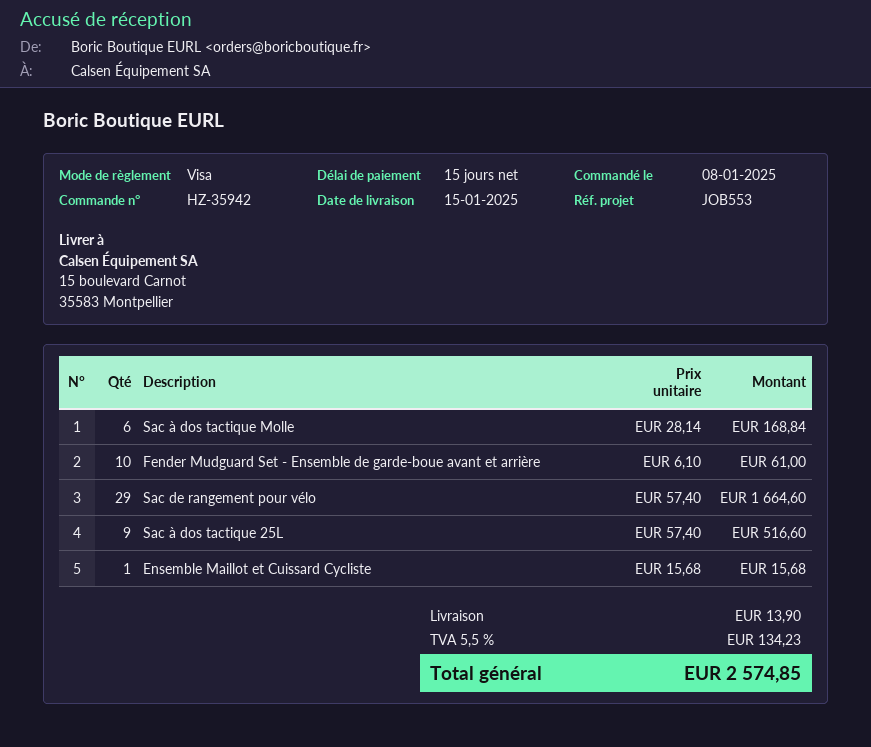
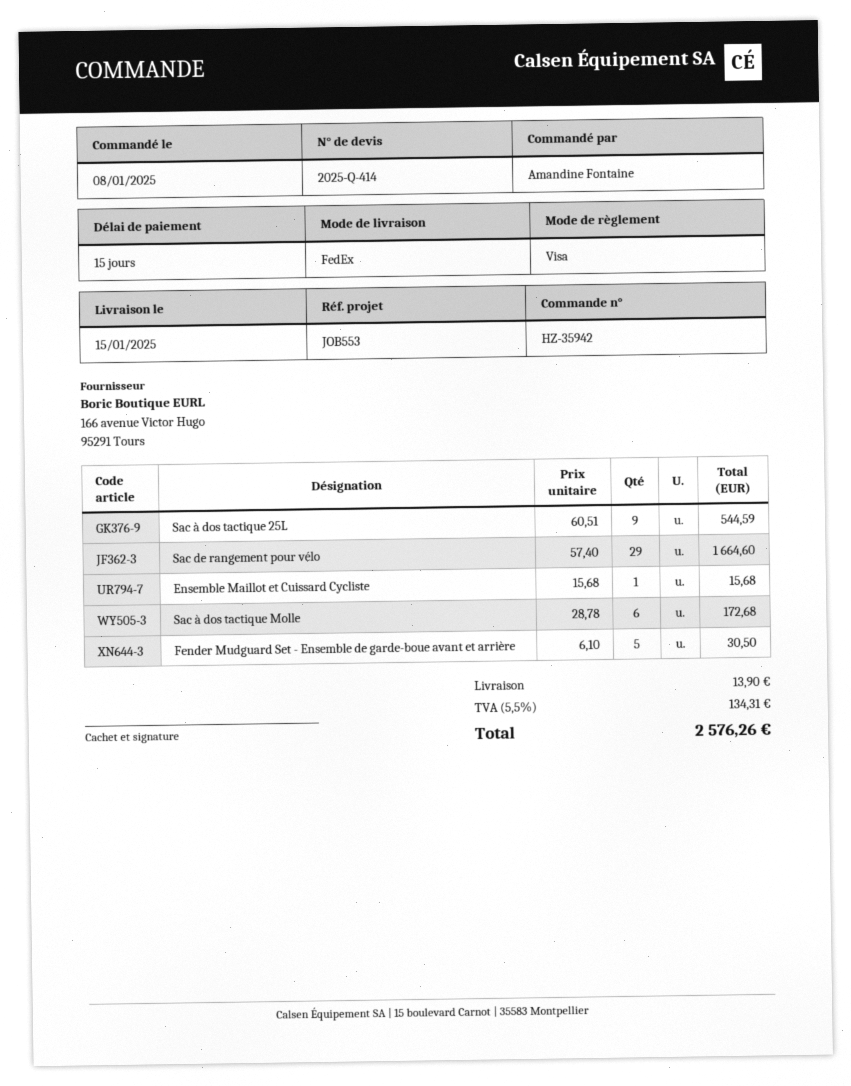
Sac à dos tactique Molle: 6 x 28.14 = 168.84 -> 6 x 28.78 = 172.68
Fender Mudguard Set - Ensemble de garde-boue avant et arrière: 10 x 6.10 = 61.00 -> 5 x 6.10 = 30.50
Sac à dos tactique 25L: 9 x 57.40 = 516.60 -> 9 x 60.51 = 544.59
tax: 5.5% = 134.23 -> 5.5% = 134.31
total: 2574.85 -> 2576.26

